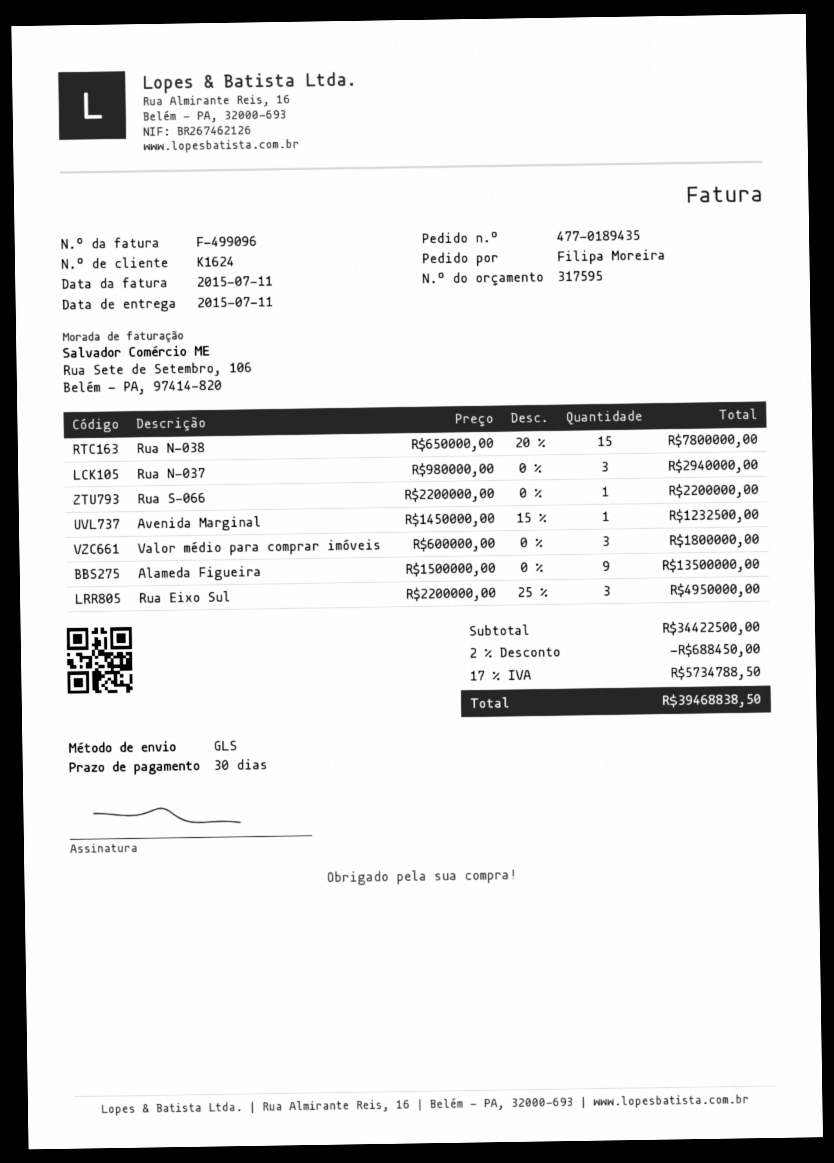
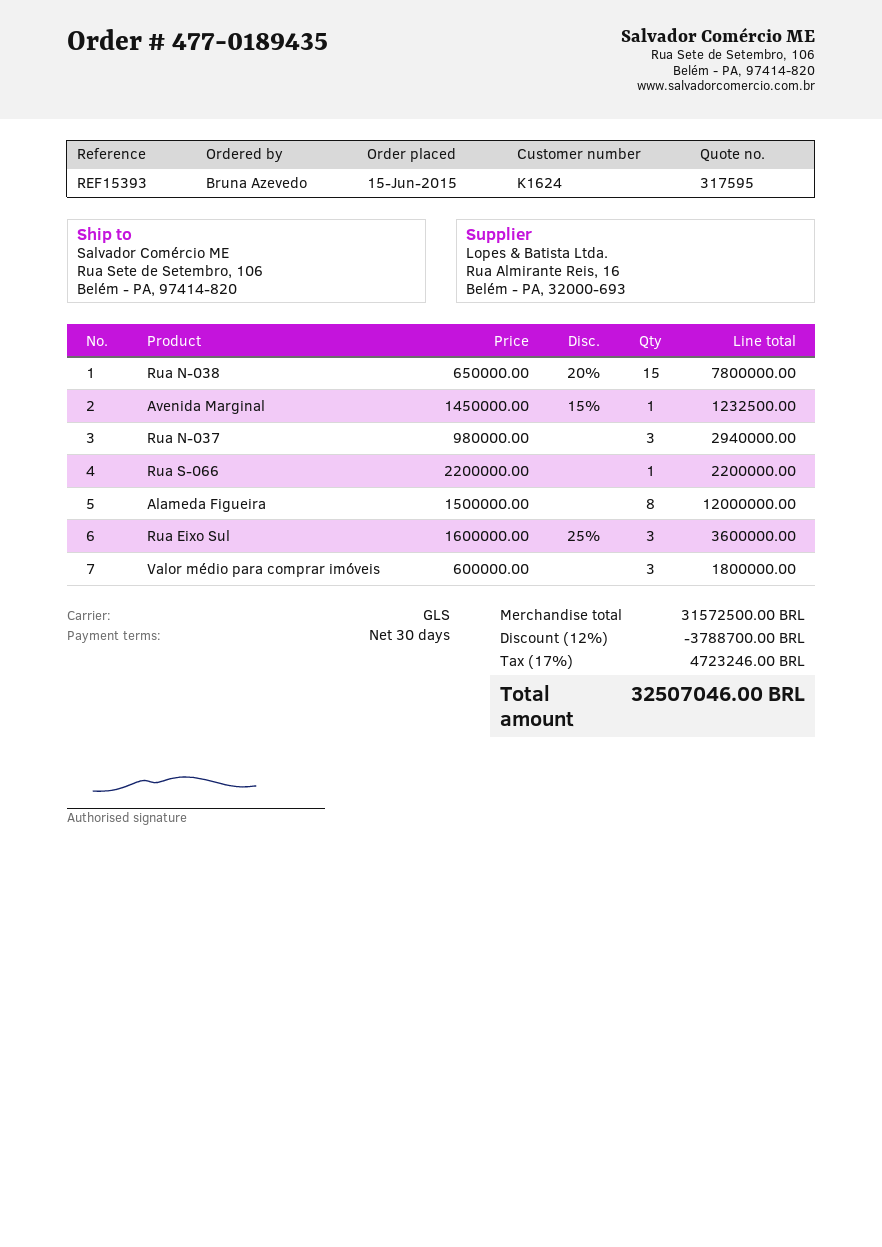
ordered by: Filipa Moreira -> Bruna Azevedo
Alameda Figueira: 9 x 1500000.00 = 13500000.00 -> 8 x 1500000.00 = 12000000.00
Rua Eixo Sul: 3 x 2200000.00 - 25% = 4950000.00 -> 3 x 1600000.00 - 25% = 3600000.00
subtotal: 34422500.00 -> 31572500.00
discount: 2% = 688450.00 -> 12% = 3788700.00
tax: 17% = 5734788.50 -> 17% = 4723246.00
total: 39468838.50 -> 32507046.00

